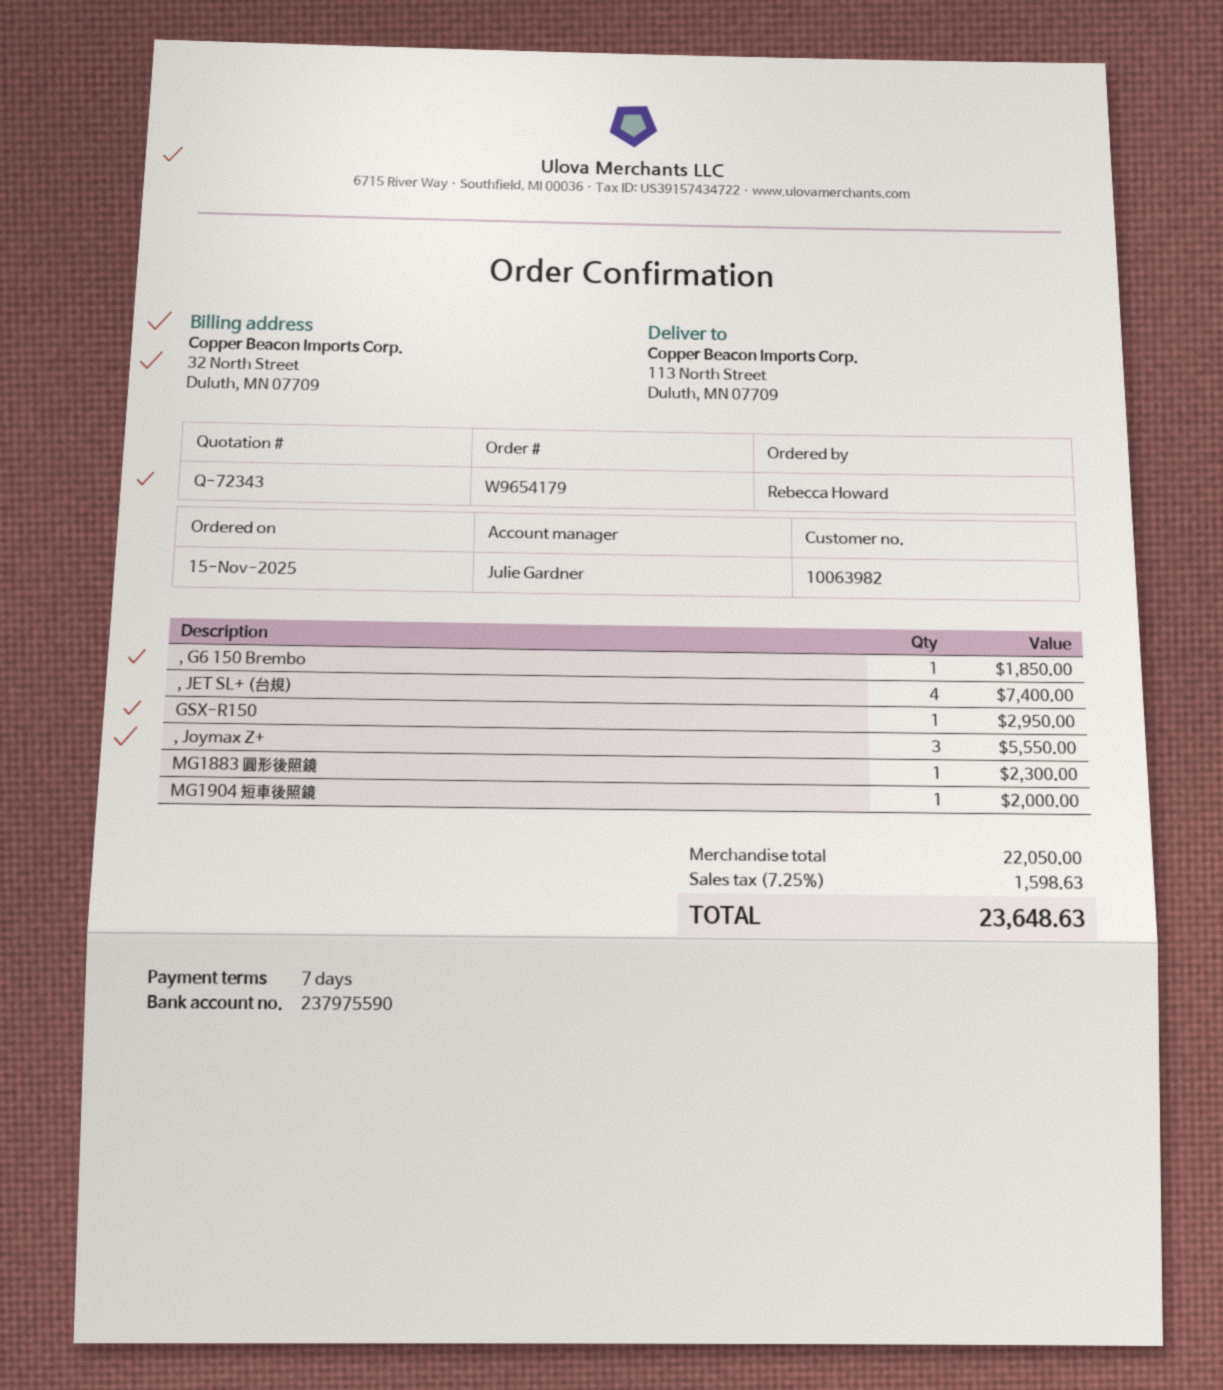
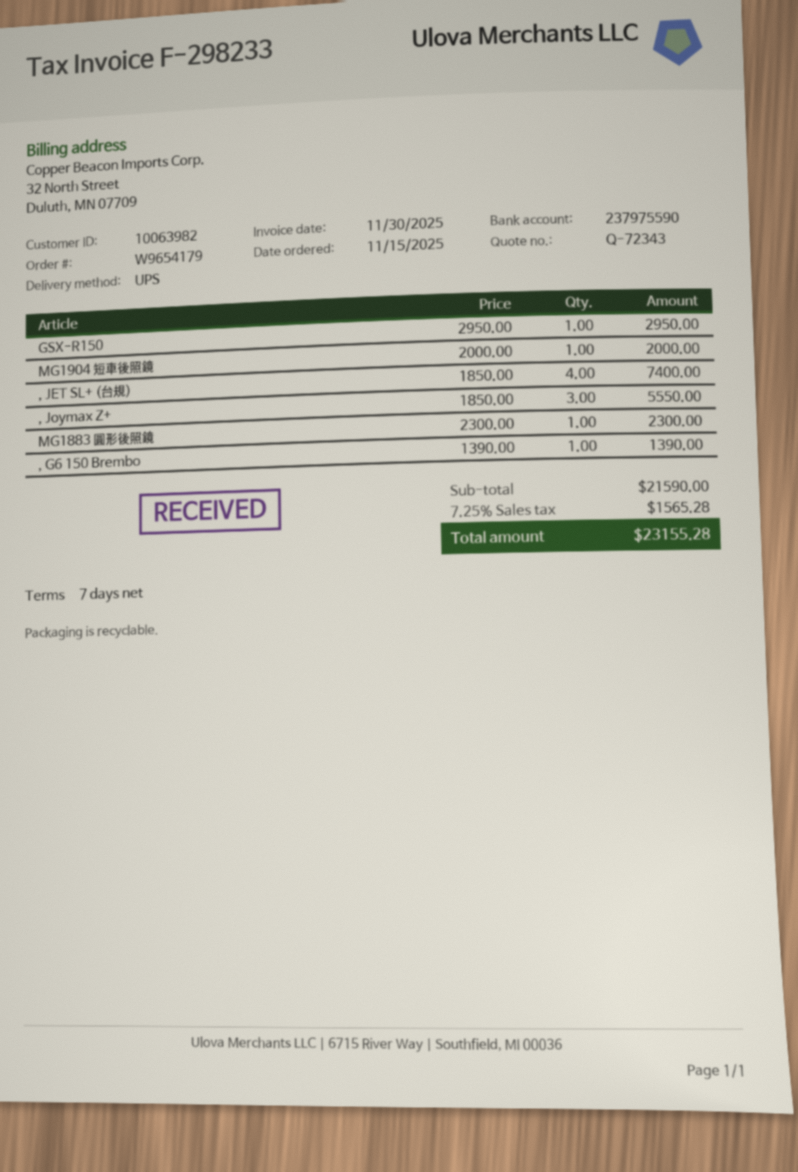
, G6 150 Brembo: 1 for 1850.00 -> 1 for 1390.00
subtotal: 22050.00 -> 21590.00
tax: 7.25% = 1598.63 -> 7.25% = 1565.28
total: 23648.63 -> 23155.28

